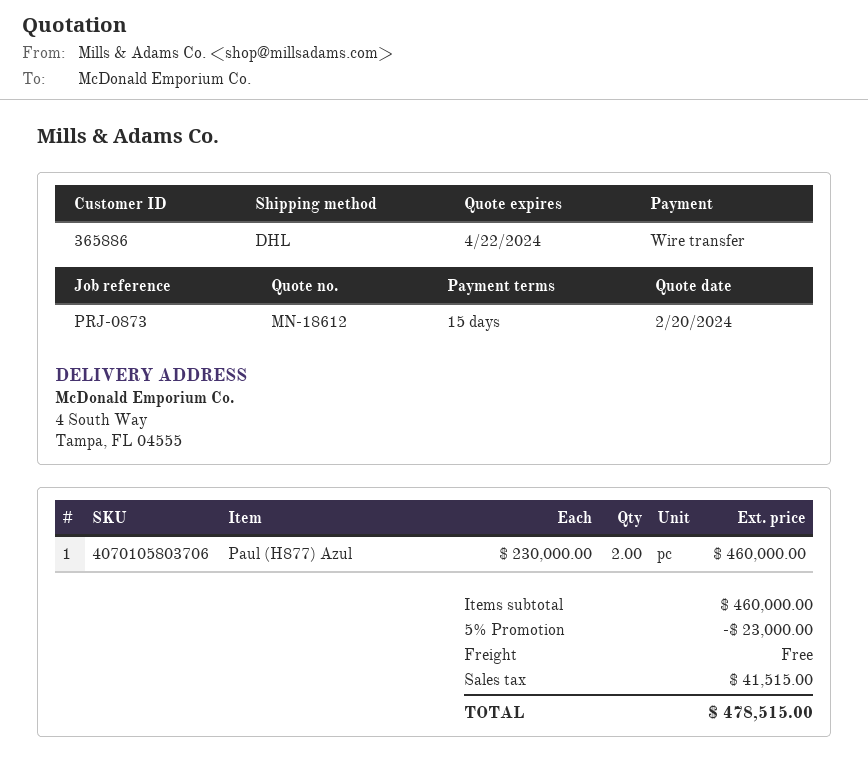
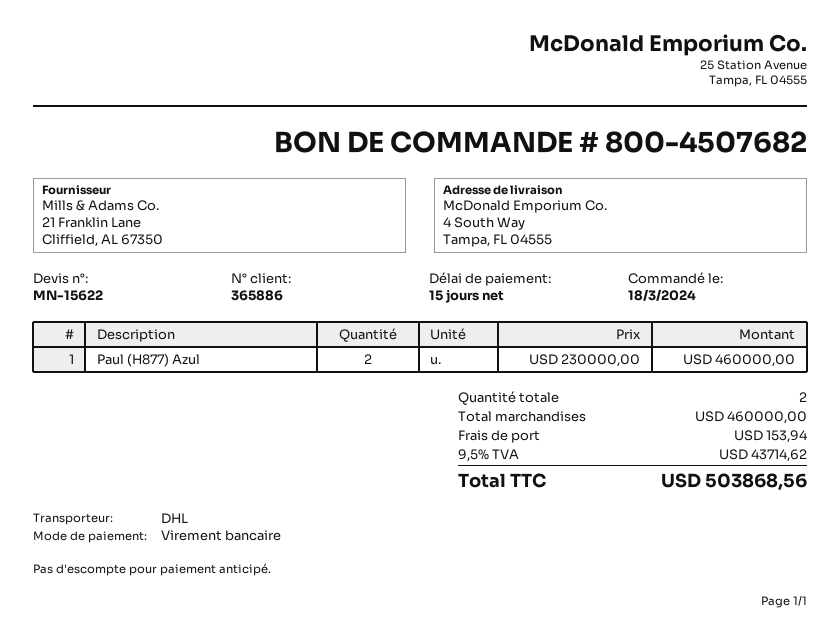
quote number: MN-18612 -> MN-15622
discount: 5% = 23000.00 -> none
shipping: 0.00 -> 153.94
tax: 41515.00 -> 43714.62
total: 478515.00 -> 503868.56

